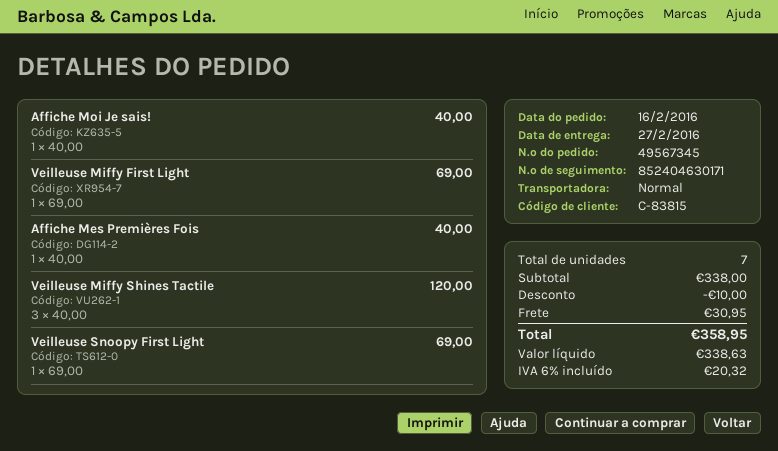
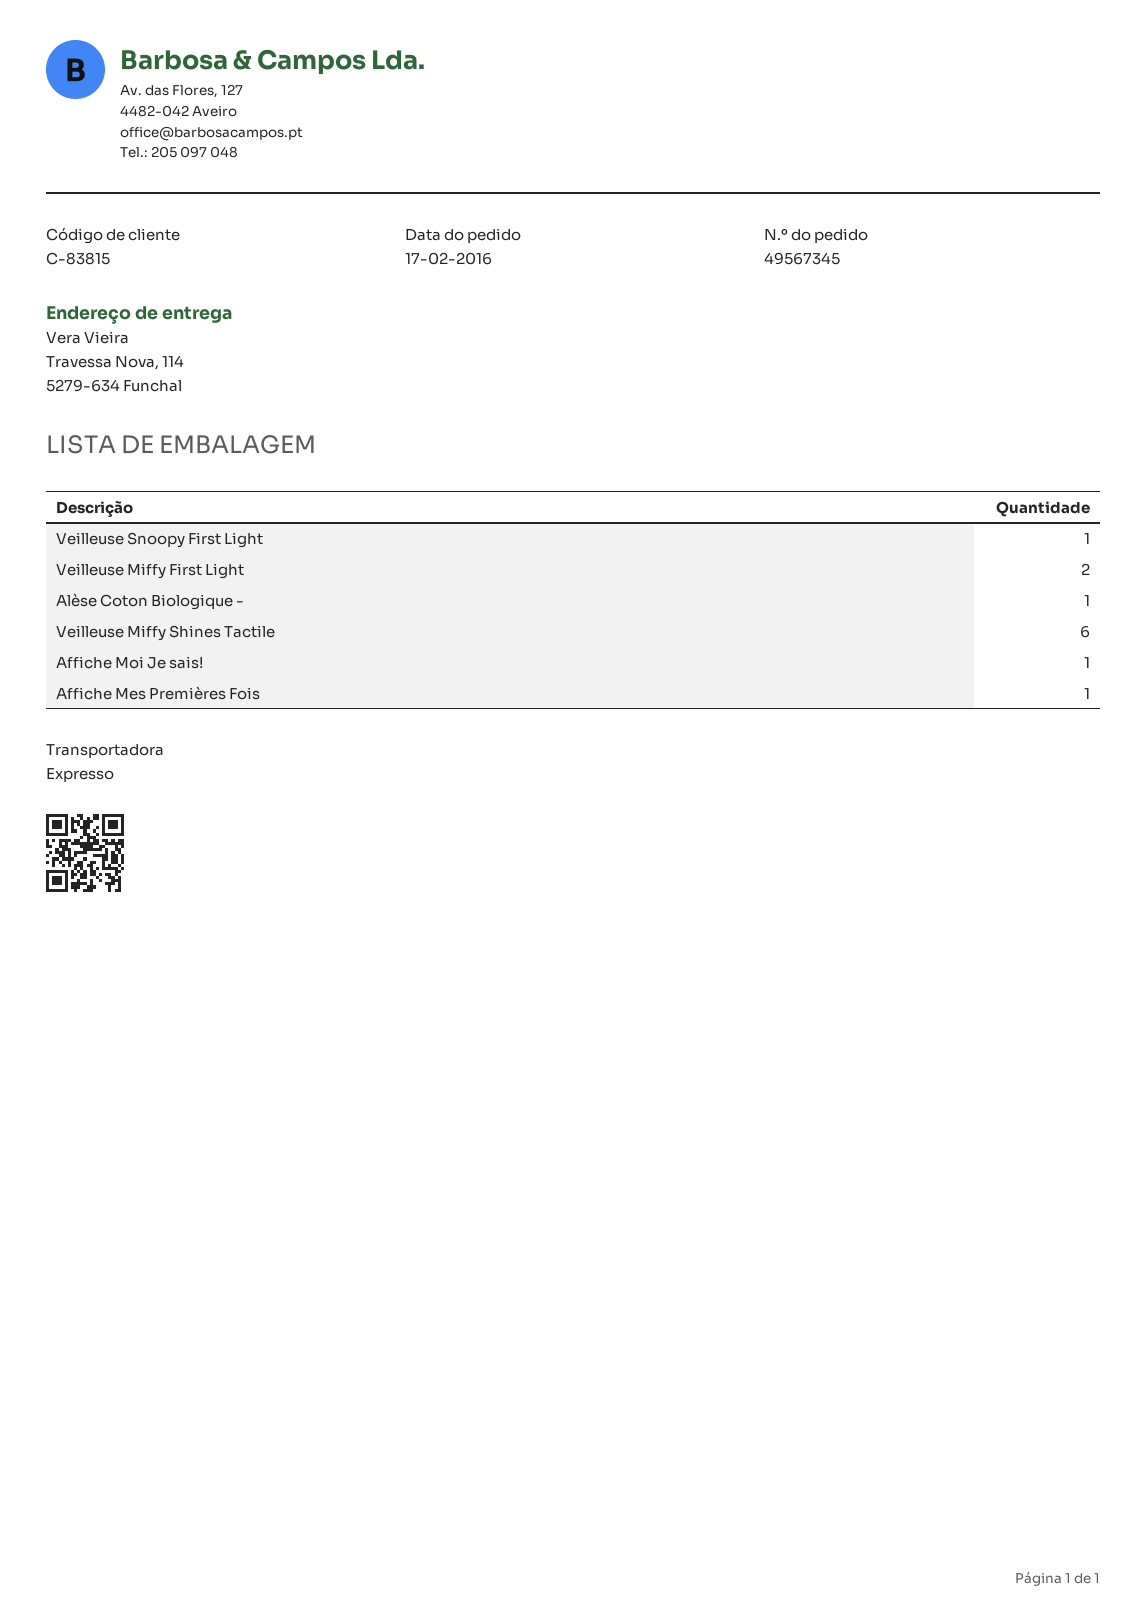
order date: 2016-02-16 -> 2016-02-17
shipping method: standard -> express
Veilleuse Miffy First Light: 1 -> 2
Veilleuse Miffy Shines Tactile: 3 -> 6
Alèse Coton Biologique -: none -> 1

